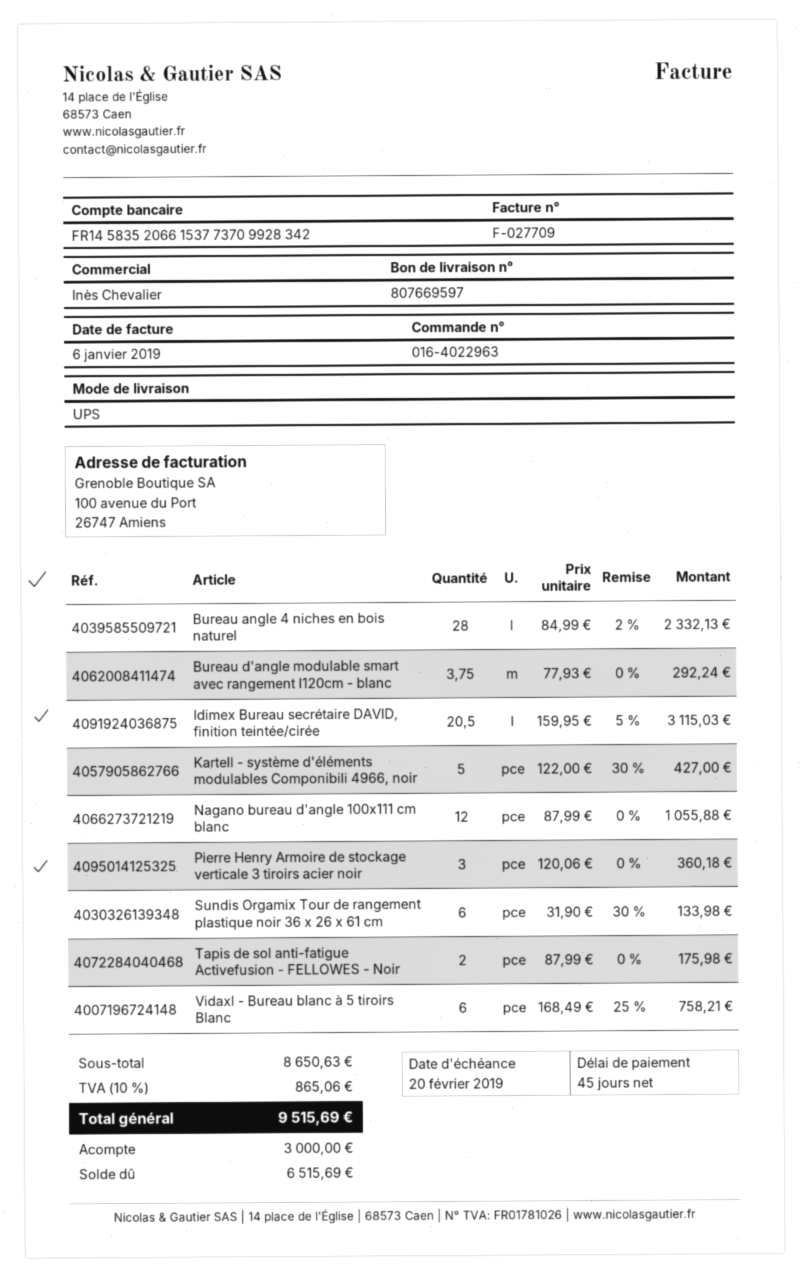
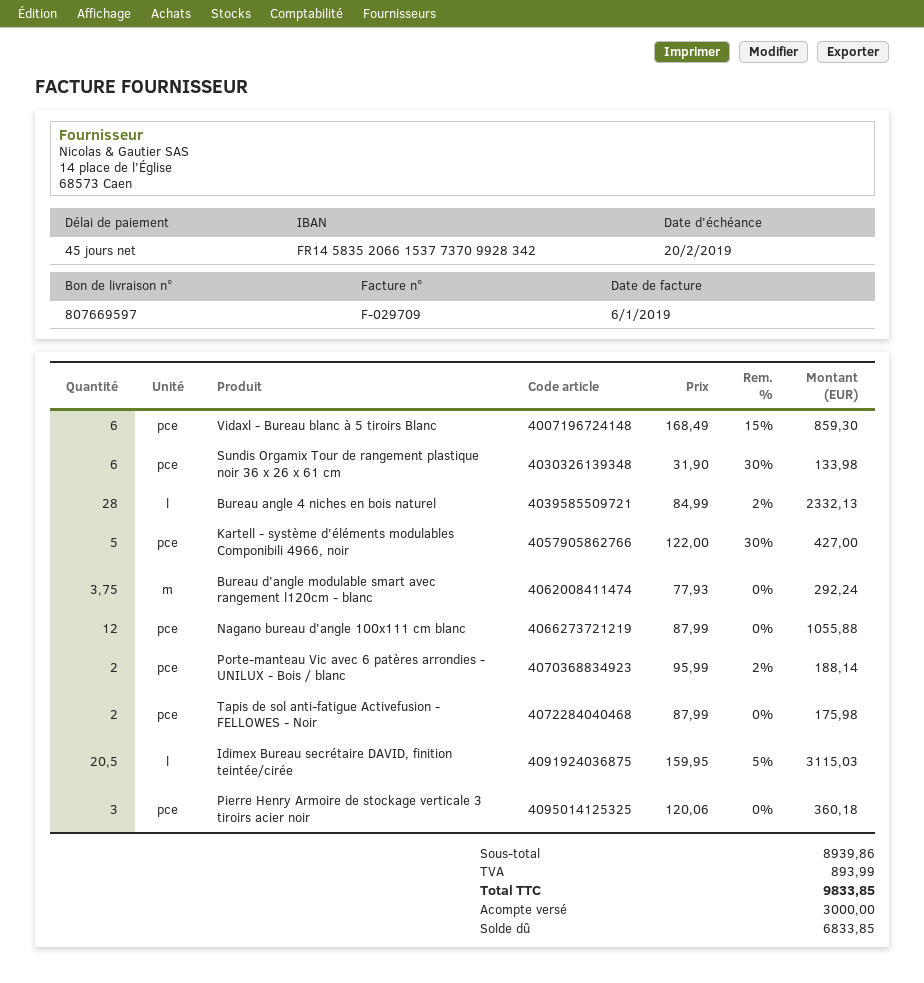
invoice number: F-027709 -> F-029709
Vidaxl - Bureau blanc à 5 tiroirs Blanc: 6 x 168.49 - 25% = 758.21 -> 6 x 168.49 - 15% = 859.30
Porte-manteau Vic avec 6 patères arrondies - UNILUX - Bois / blanc: none -> 2 x 95.99 - 2% = 188.14
subtotal: 8650.63 -> 8939.86
tax: 865.06 -> 893.99
total: 9515.69 -> 9833.85
balance: 6515.69 -> 6833.85

